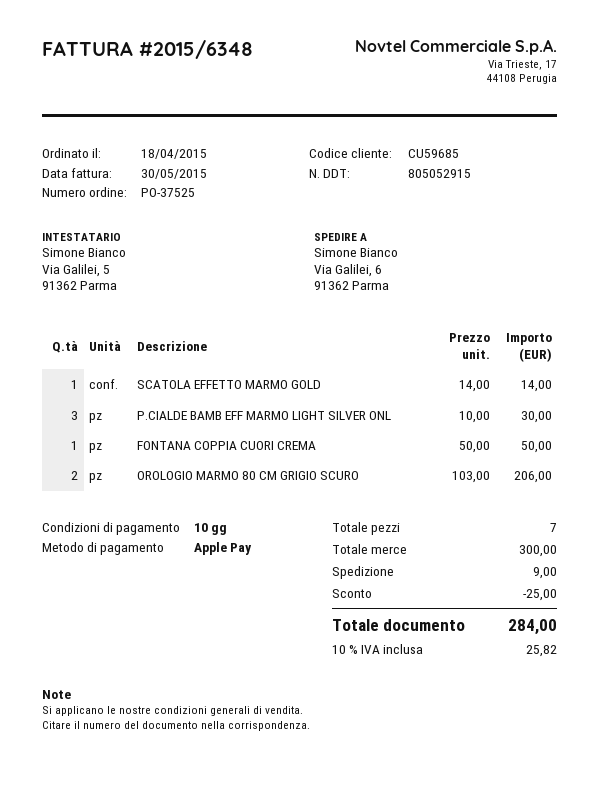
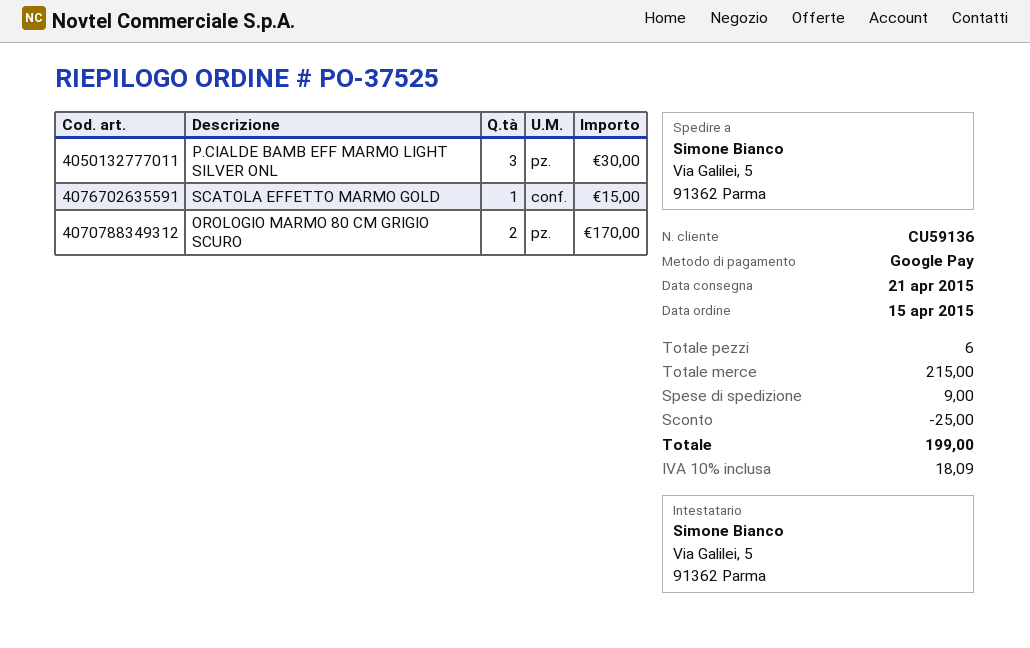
order date: 2015-04-18 -> 2015-04-15
customer number: CU59685 -> CU59136
payment method: Apple Pay -> Google Pay
ship to: Via Galilei, 6, 91362 Parma -> Via Galilei, 5, 91362 Parma
SCATOLA EFFETTO MARMO GOLD: 1 for 14.00 -> 1 for 15.00
FONTANA COPPIA CUORI CREMA: 1 for 50.00 -> none
OROLOGIO MARMO 80 CM GRIGIO SCURO: 2 for 206.00 -> 2 for 170.00
total quantity: 7 -> 6
subtotal: 300.00 -> 215.00
tax: 10% = 25.82 -> 10% = 18.09
total: 284.00 -> 199.00

